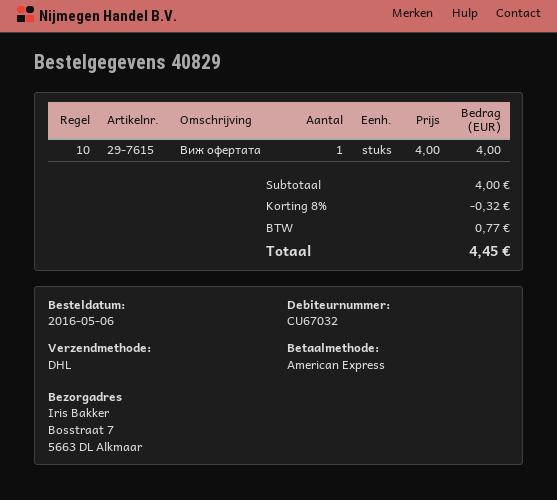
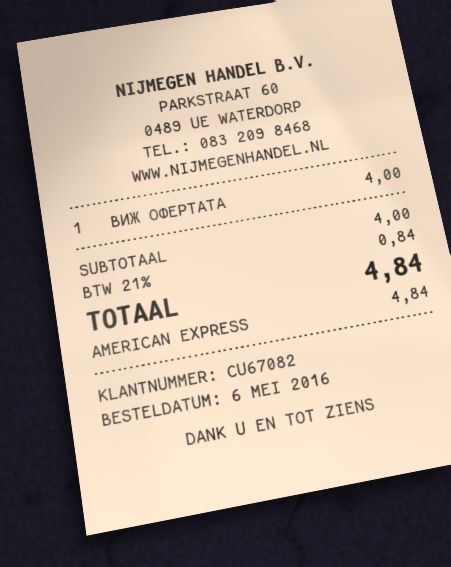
customer number: CU67032 -> CU67082
discount: 8% = 0.32 -> none
tax: 0.77 -> 0.84
total: 4.45 -> 4.84

